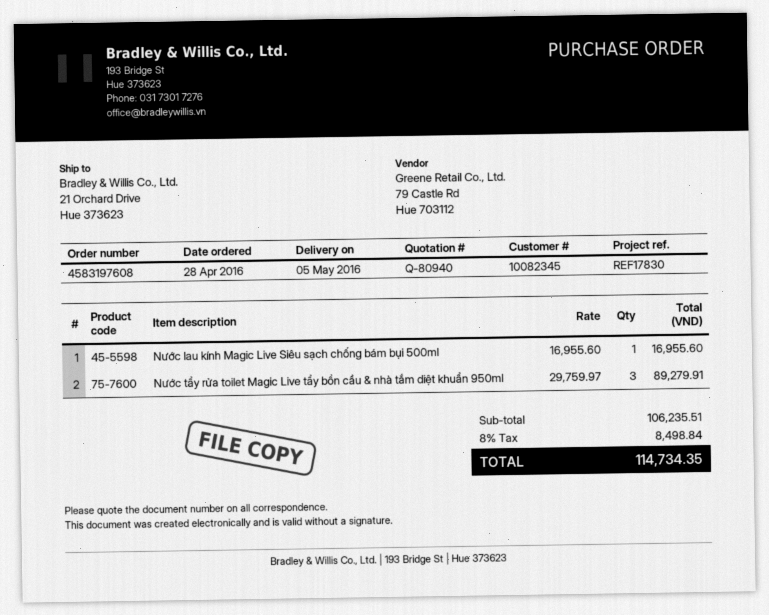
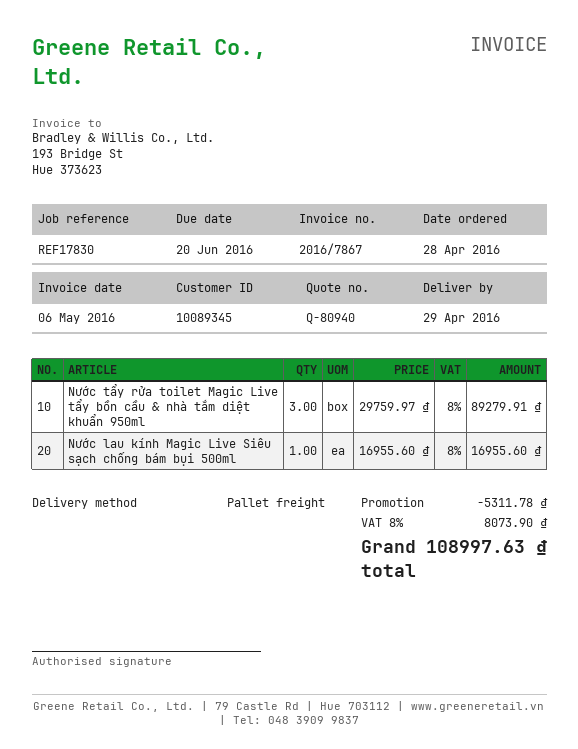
delivery date: 2016-05-05 -> 2016-04-29
customer number: 10082345 -> 10089345
discount: none -> 5311.78
tax: 8% = 8498.84 -> 8% = 8073.90
total: 114734.35 -> 108997.63

